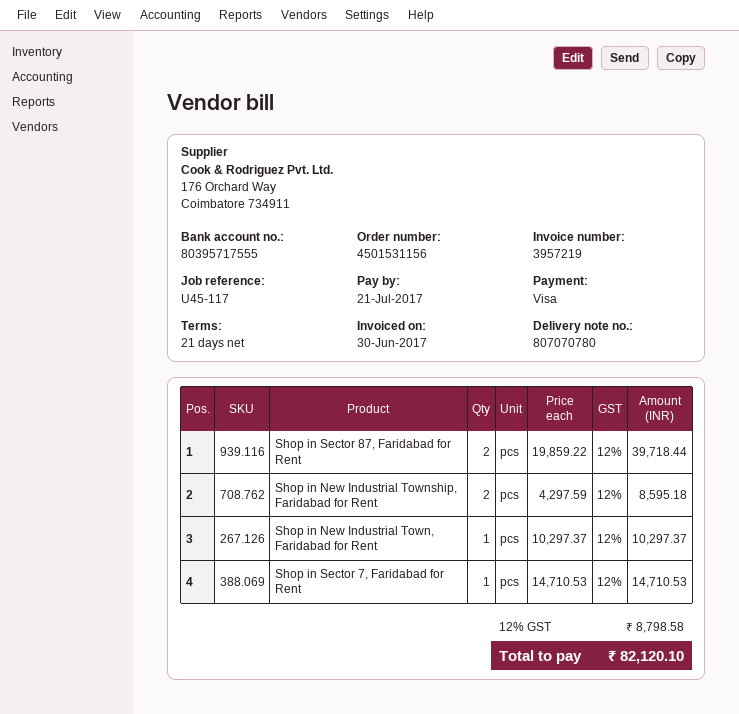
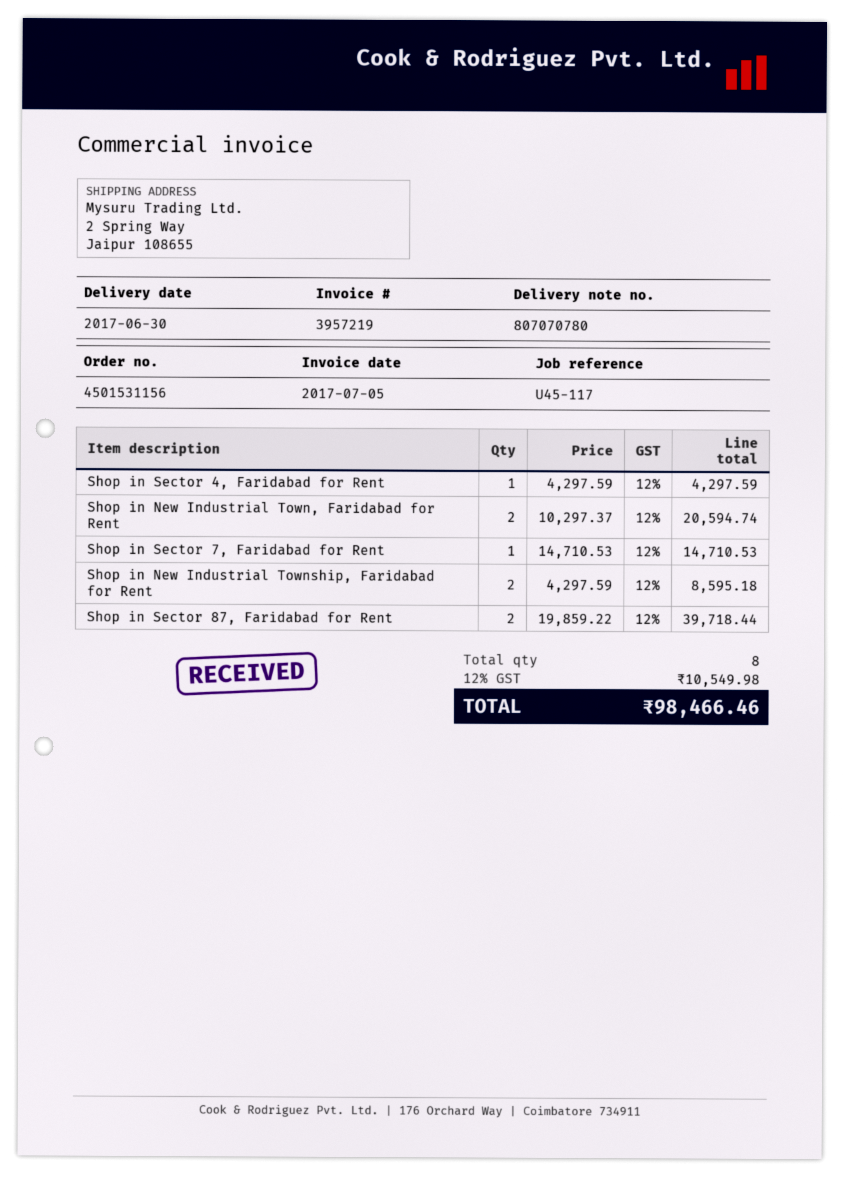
invoice date: 2017-06-30 -> 2017-07-05
Shop in New Industrial Town, Faridabad for Rent: 1 x 10297.37 = 10297.37 -> 2 x 10297.37 = 20594.74
Shop in Sector 4, Faridabad for Rent: none -> 1 x 4297.59 = 4297.59
tax: 12% = 8798.58 -> 12% = 10549.98
total: 82120.10 -> 98466.46

